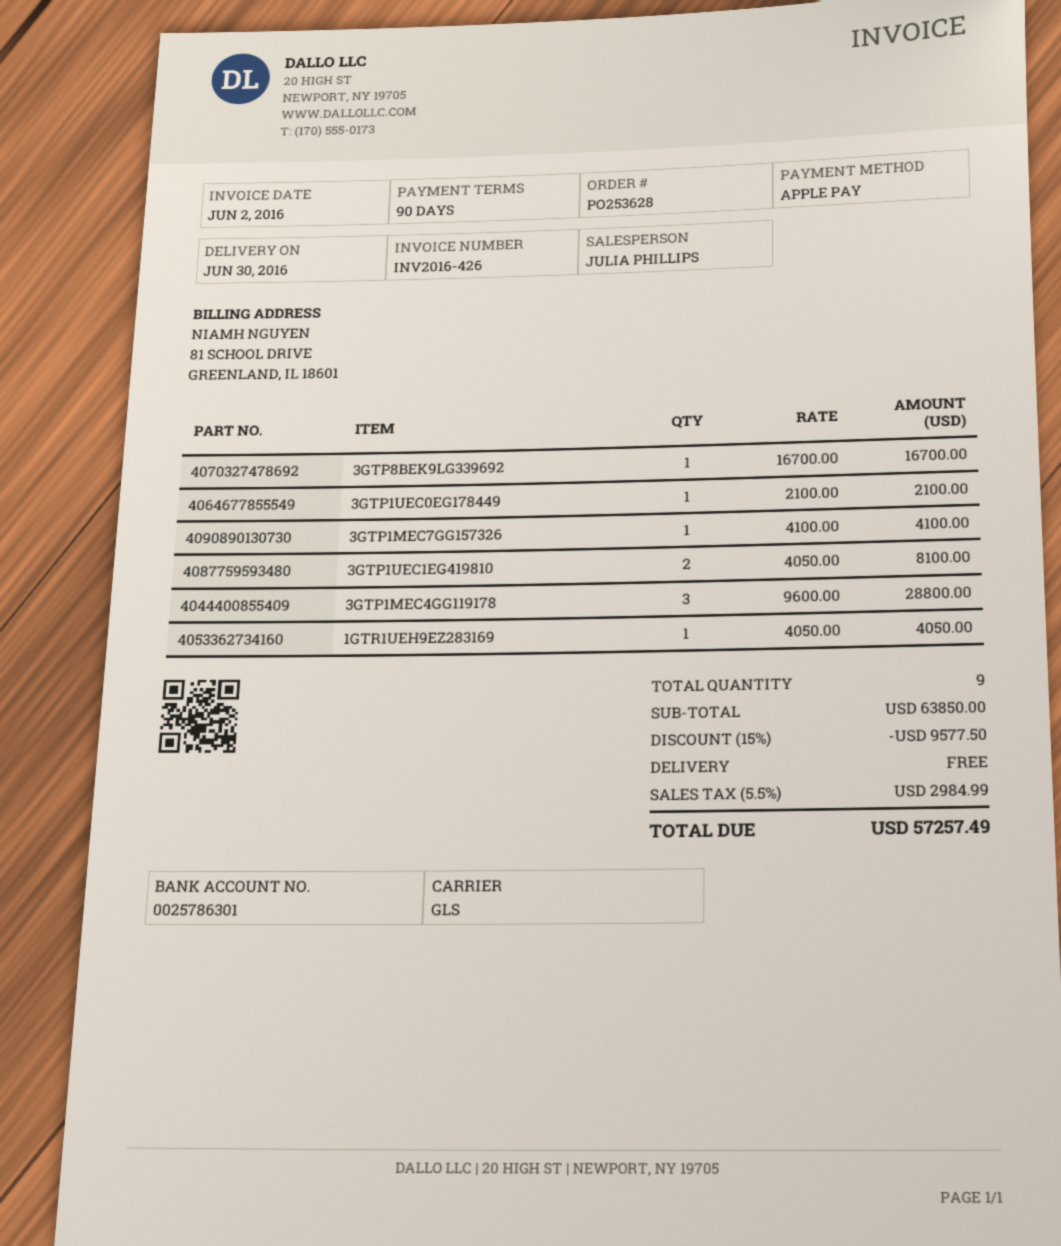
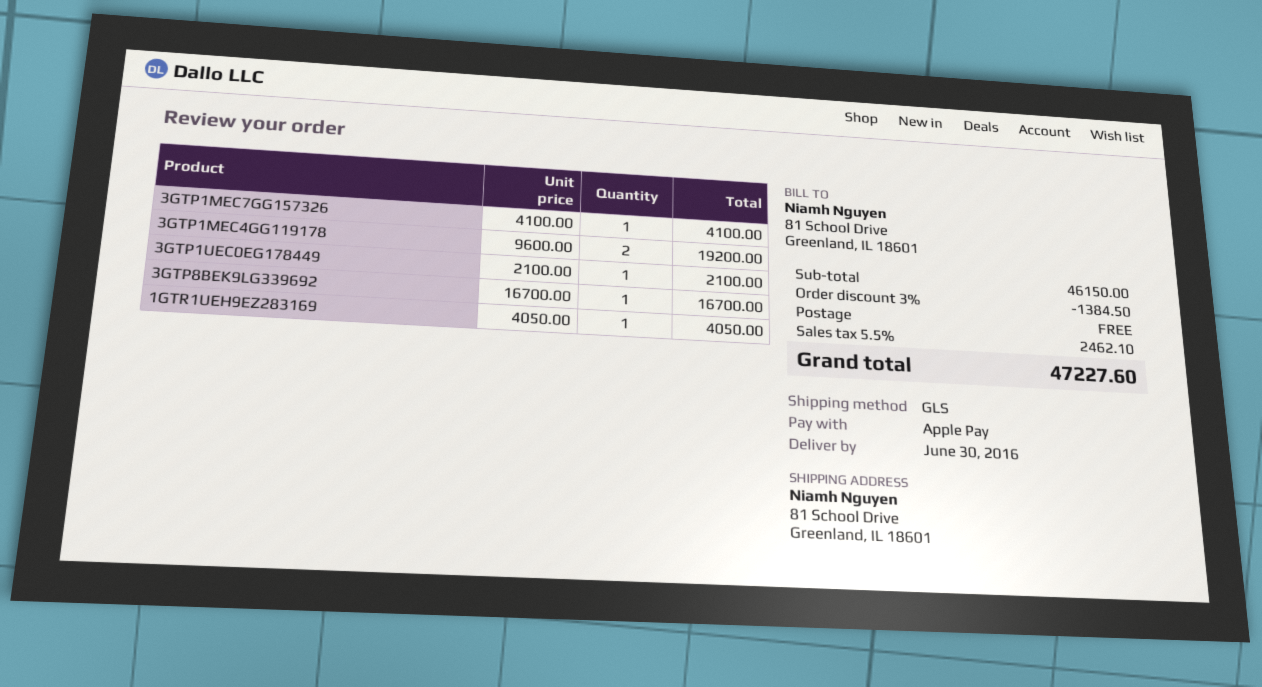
3GTP1UEC1EG419810: 2 x 4050.00 = 8100.00 -> none
3GTP1MEC4GG119178: 3 x 9600.00 = 28800.00 -> 2 x 9600.00 = 19200.00
subtotal: 63850.00 -> 46150.00
discount: 15% = 9577.50 -> 3% = 1384.50
tax: 5.5% = 2984.99 -> 5.5% = 2462.10
total: 57257.49 -> 47227.60

